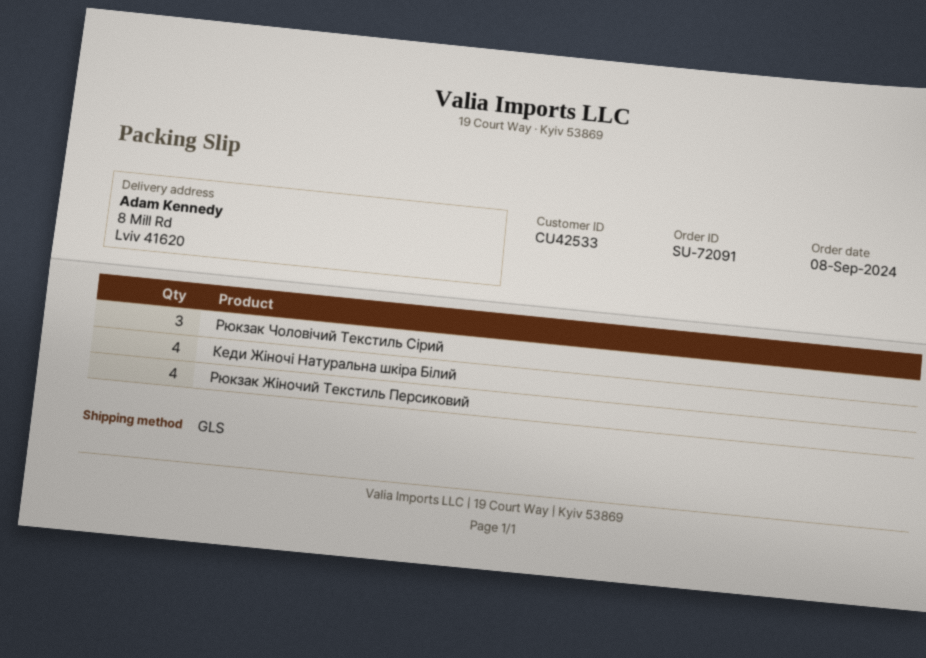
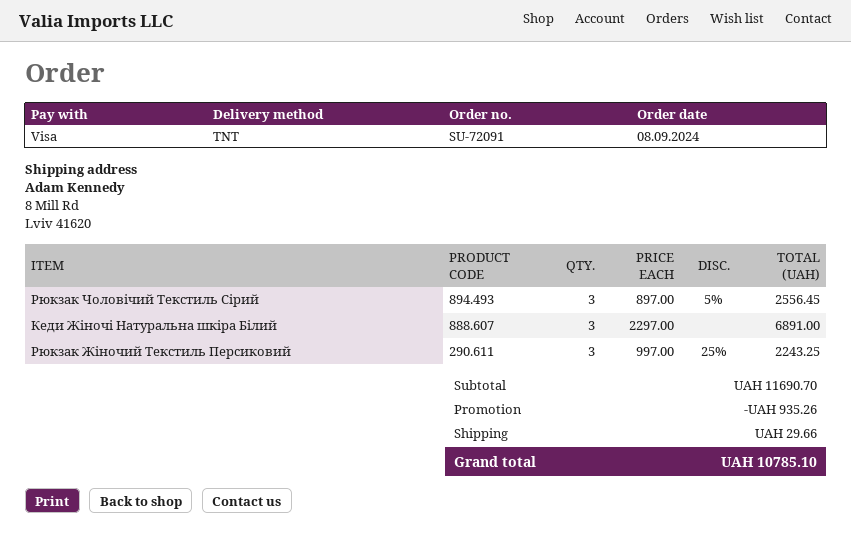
shipping method: GLS -> TNT
Кеди Жіночі Натуральна шкіра Білий: 4 -> 3
Рюкзак Жіночий Текстиль Персиковий: 4 -> 3

